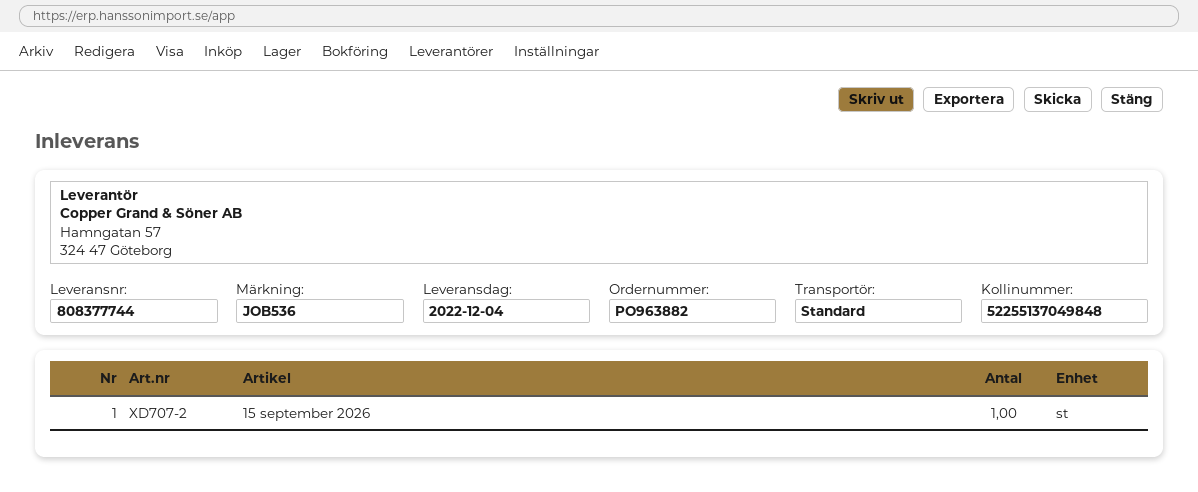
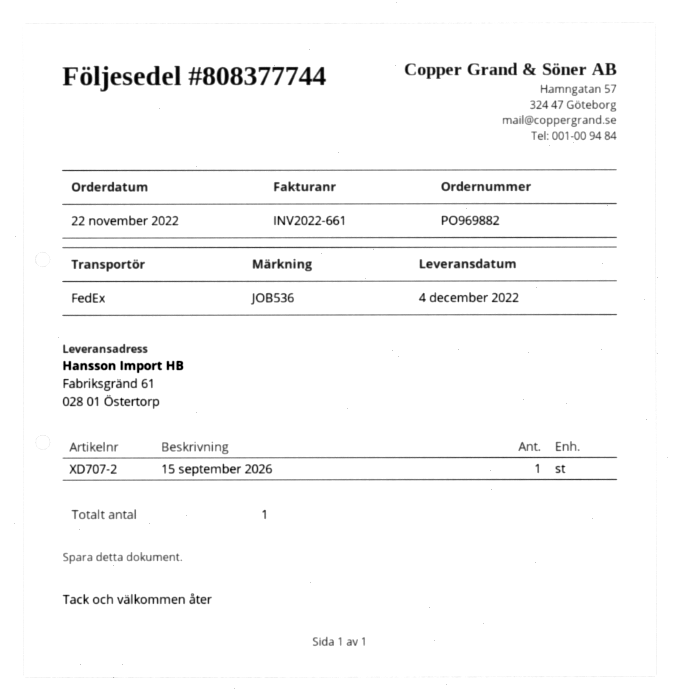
order number: PO963882 -> PO969882
shipping method: standard -> FedEx

